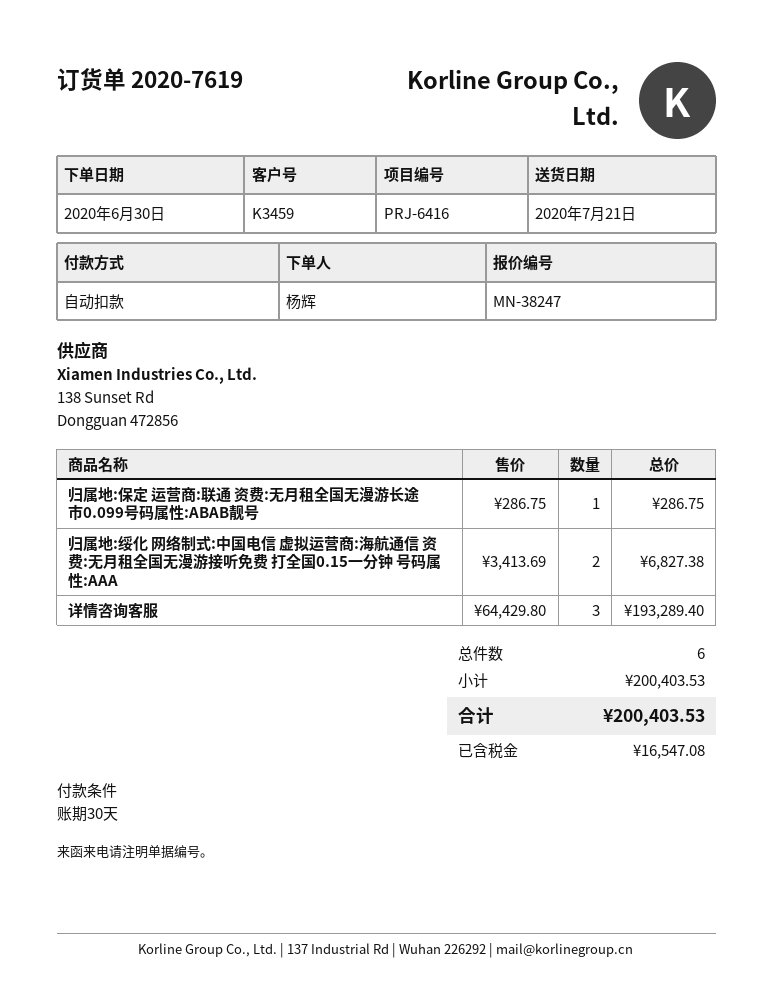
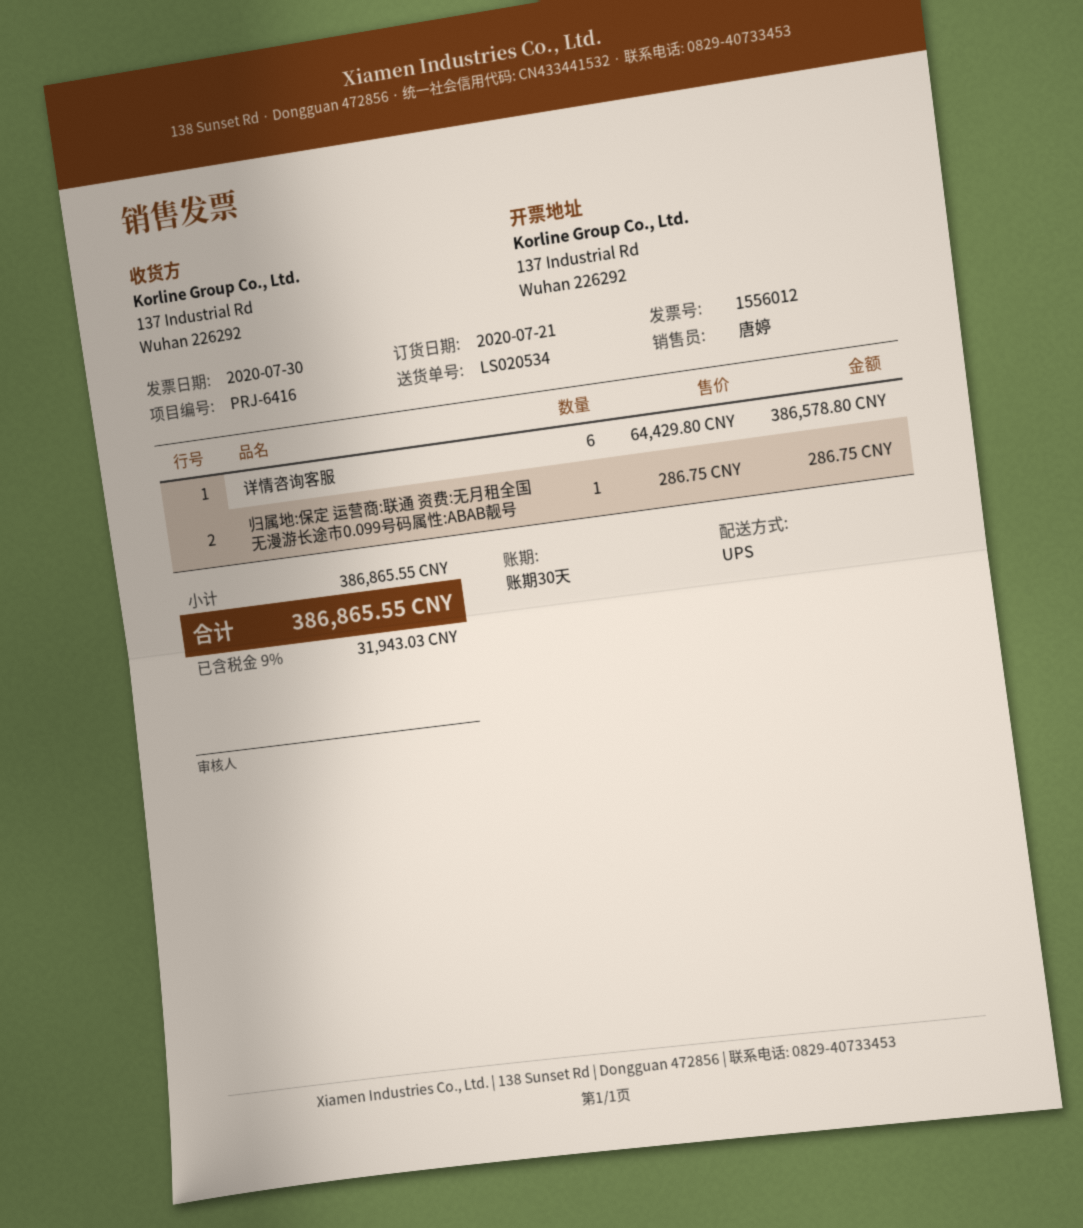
order date: 2020-06-30 -> 2020-07-21
归属地:绥化 网络制式:中国电信 虚拟运营商:海航通信 资费:无月租全国无漫游接听免费 打全国0.15一分钟 号码属性:AAA: 2 x 3413.69 = 6827.38 -> none
详情咨询客服: 3 x 64429.80 = 193289.40 -> 6 x 64429.80 = 386578.80
subtotal: 200403.53 -> 386865.55
tax: 16547.08 -> 31943.03
total: 200403.53 -> 386865.55

